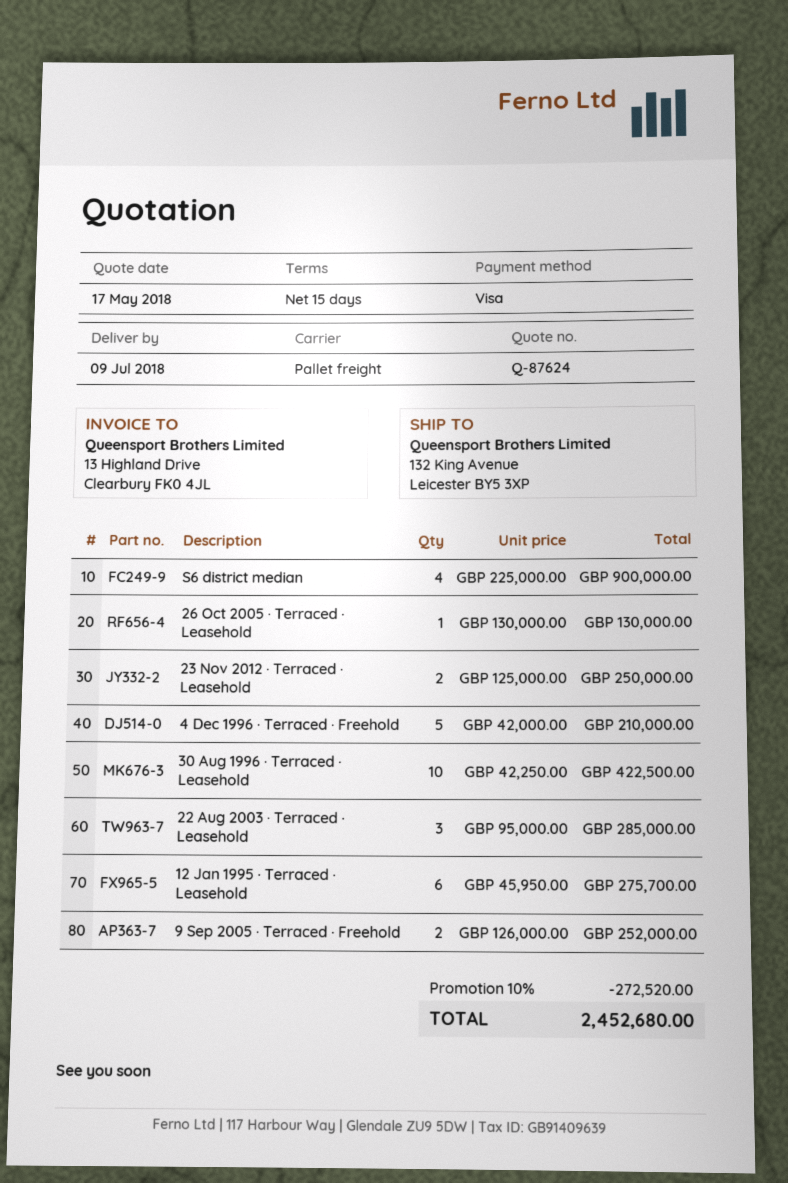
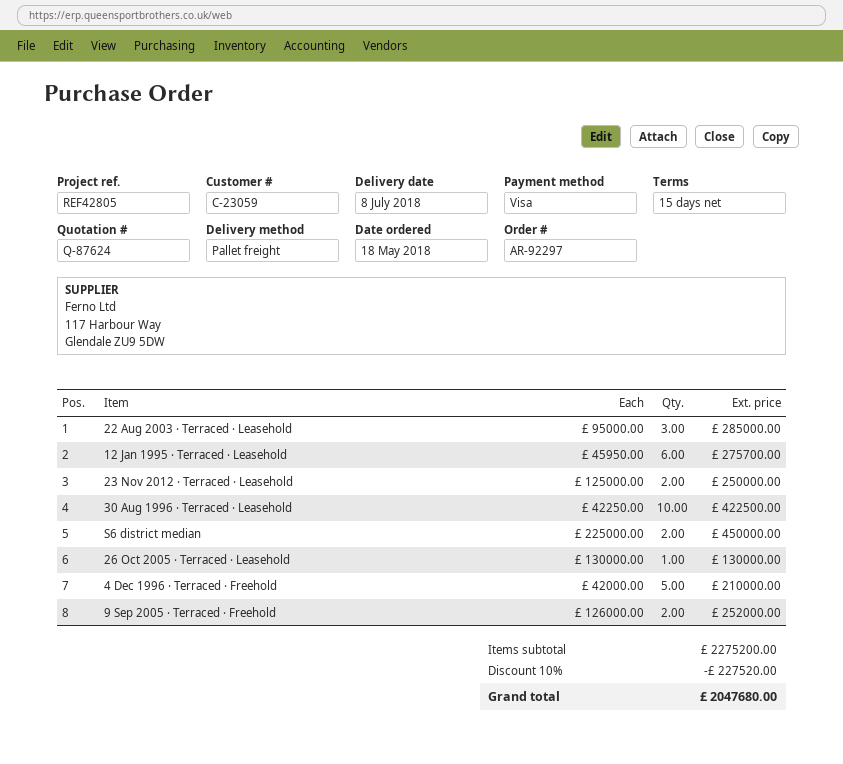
delivery date: 2018-07-09 -> 2018-07-08
S6 district median: 4 x 225000.00 = 900000.00 -> 2 x 225000.00 = 450000.00
discount: 10% = 272520.00 -> 10% = 227520.00
total: 2452680.00 -> 2047680.00

